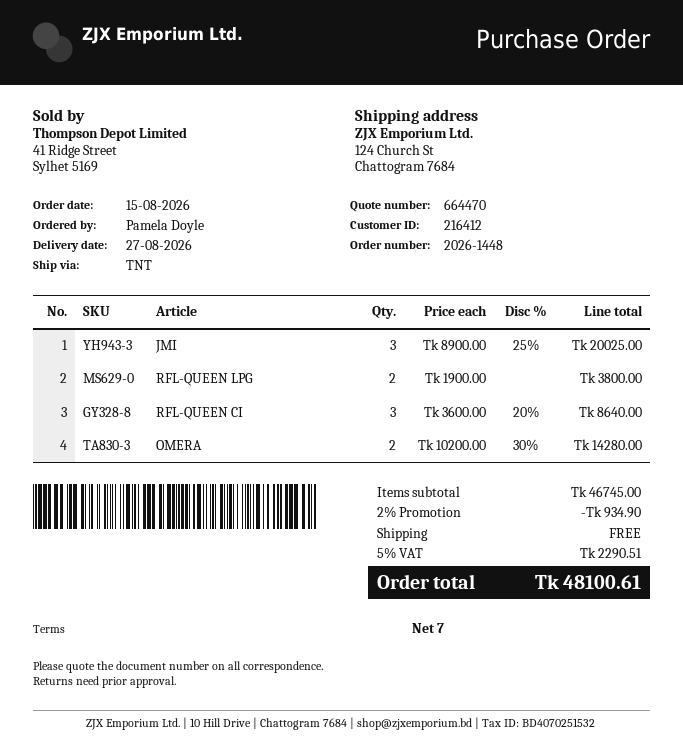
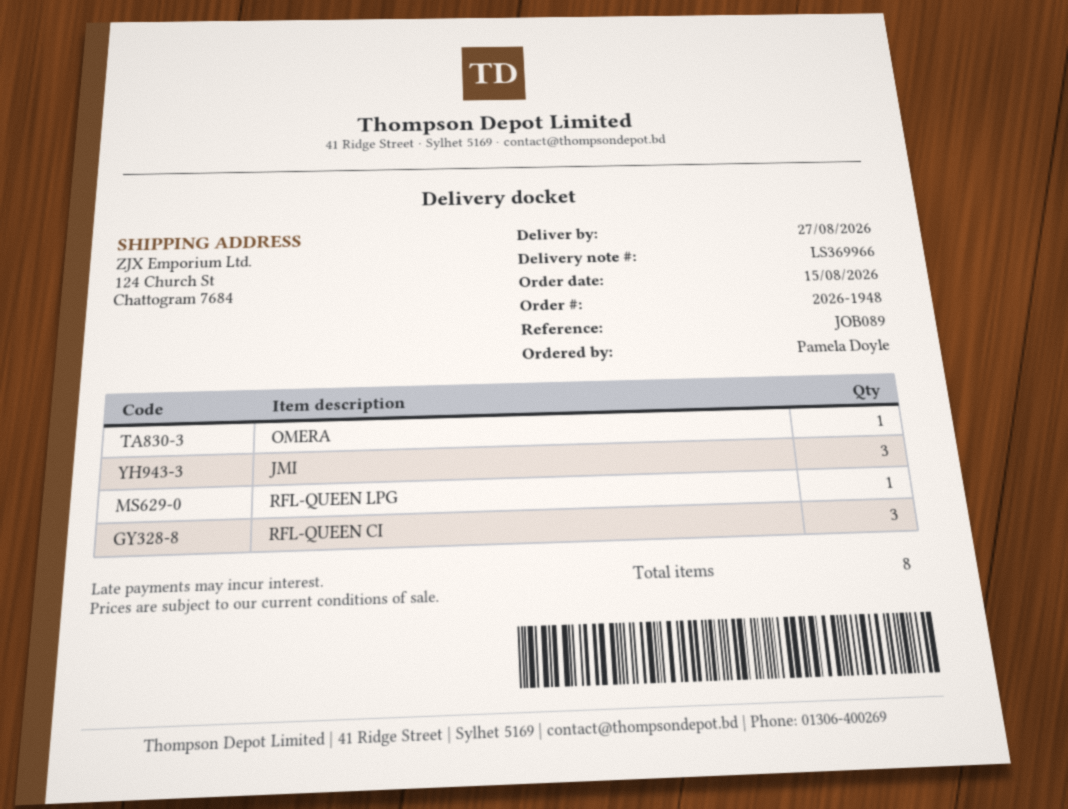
order number: 2026-1448 -> 2026-1948
RFL-QUEEN LPG: 2 -> 1
OMERA: 2 -> 1

